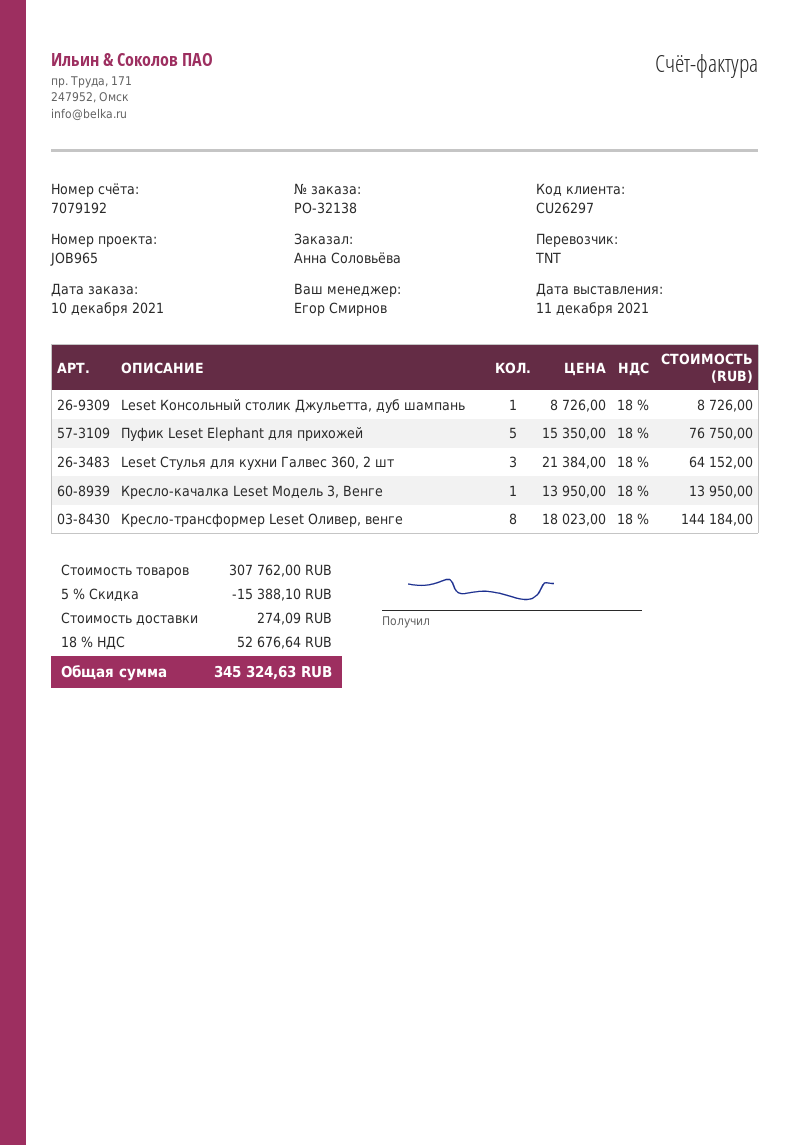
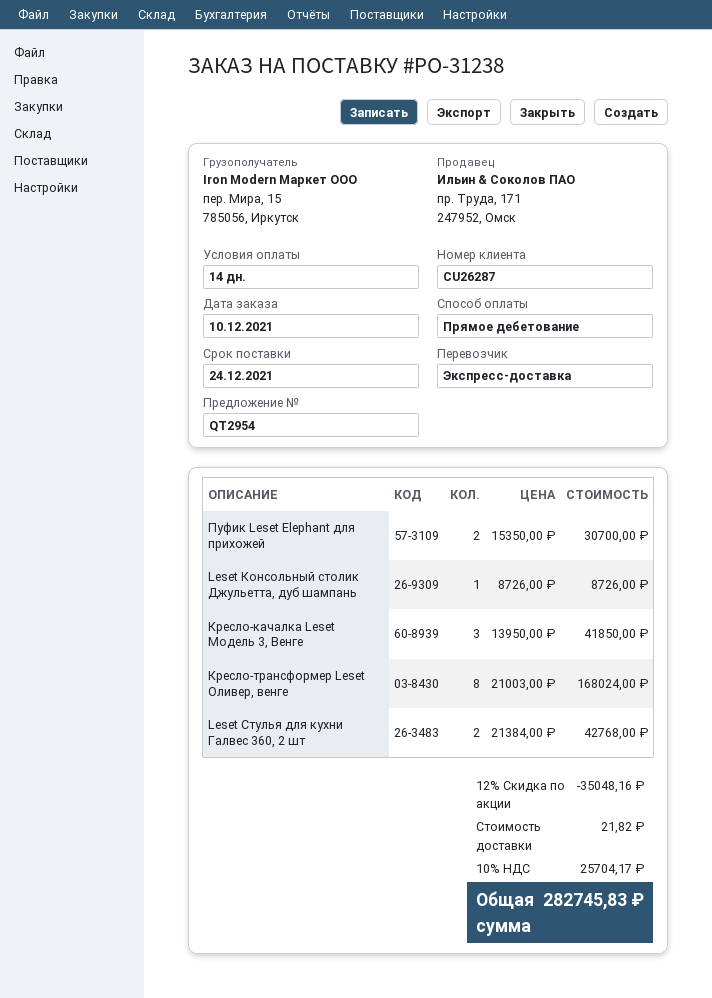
order number: PO-32138 -> PO-31238
customer number: CU26297 -> CU26287
shipping method: TNT -> express
Пуфик Leset Elephant для прихожей: 5 x 15350.00 = 76750.00 -> 2 x 15350.00 = 30700.00
Leset Стулья для кухни Галвес 360, 2 шт: 3 x 21384.00 = 64152.00 -> 2 x 21384.00 = 42768.00
Кресло-качалка Leset Модель 3, Венге: 1 x 13950.00 = 13950.00 -> 3 x 13950.00 = 41850.00
Кресло-трансформер Leset Оливер, венге: 8 x 18023.00 = 144184.00 -> 8 x 21003.00 = 168024.00
discount: 5% = 15388.10 -> 12% = 35048.16
shipping: 274.09 -> 21.82
tax: 18% = 52676.64 -> 10% = 25704.17
total: 345324.63 -> 282745.83

